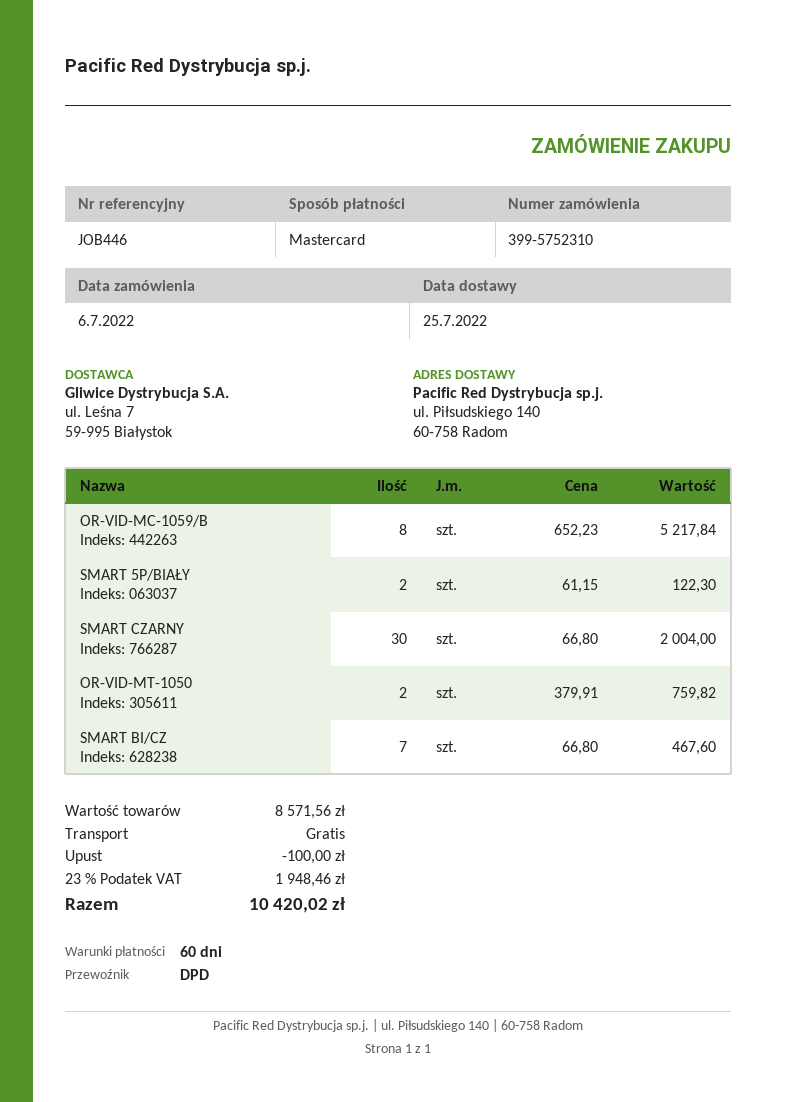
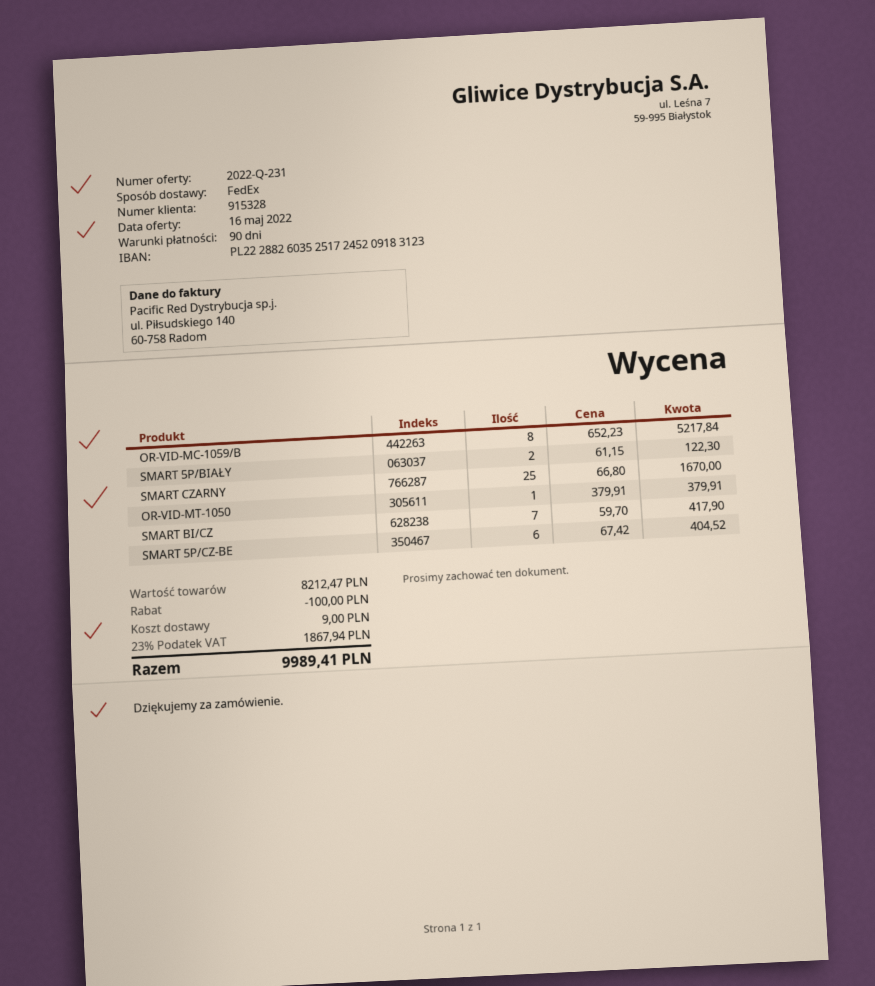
payment terms: 60 days -> 90 days
shipping method: DPD -> FedEx
SMART CZARNY: 30 x 66.80 = 2004.00 -> 25 x 66.80 = 1670.00
OR-VID-MT-1050: 2 x 379.91 = 759.82 -> 1 x 379.91 = 379.91
SMART BI/CZ: 7 x 66.80 = 467.60 -> 7 x 59.70 = 417.90
SMART 5P/CZ-BE: none -> 6 x 67.42 = 404.52
subtotal: 8571.56 -> 8212.47
shipping: 0.00 -> 9.00
tax: 23% = 1948.46 -> 23% = 1867.94
total: 10420.02 -> 9989.41

